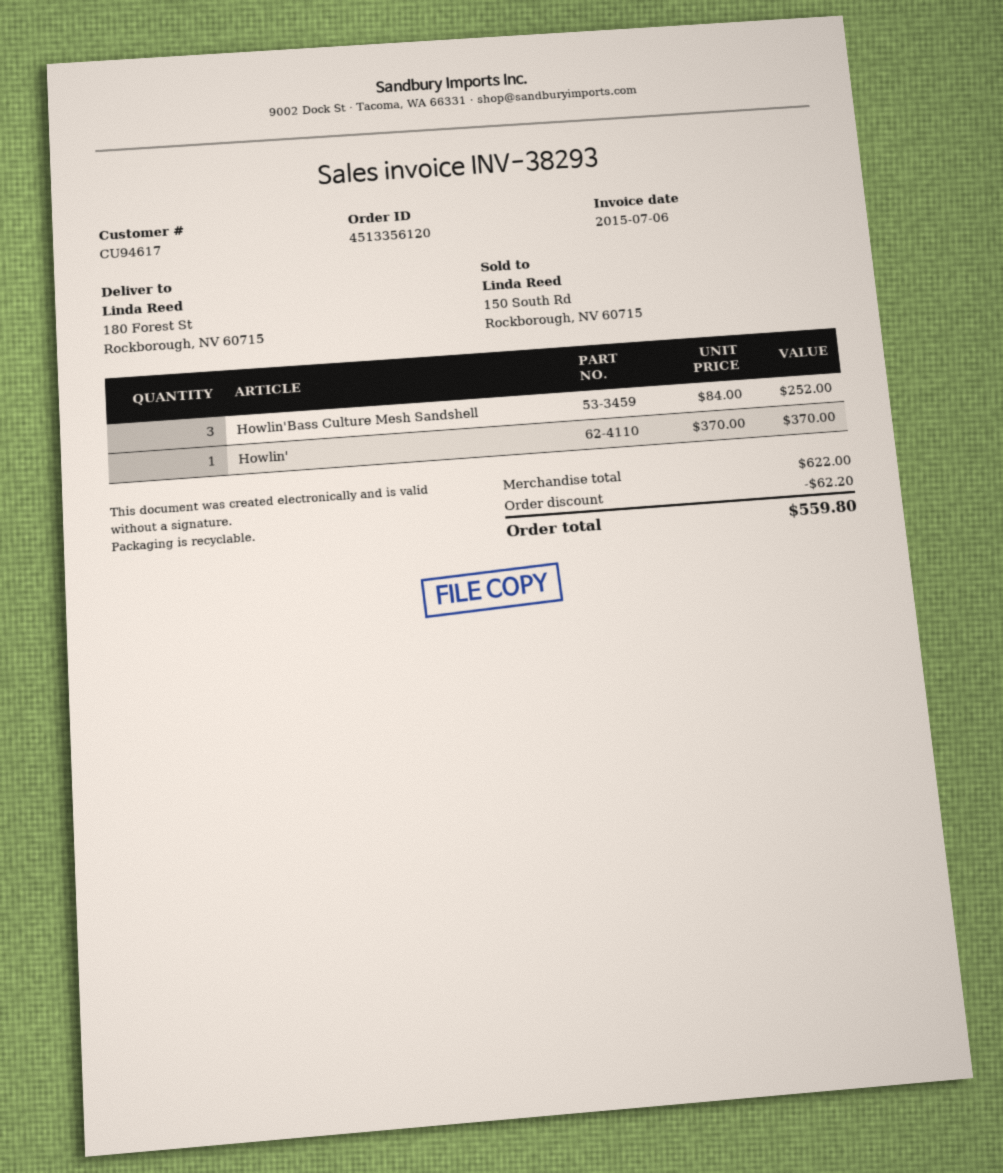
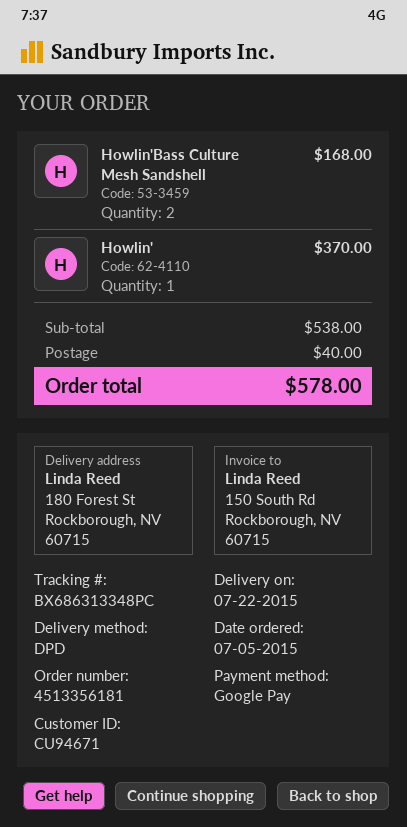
order number: 4513356120 -> 4513356181
customer number: CU94617 -> CU94671
Howlin'Bass Culture Mesh Sandshell: 3 for 252.00 -> 2 for 168.00
subtotal: 622.00 -> 538.00
discount: 62.20 -> none
shipping: none -> 40.00
total: 559.80 -> 578.00

